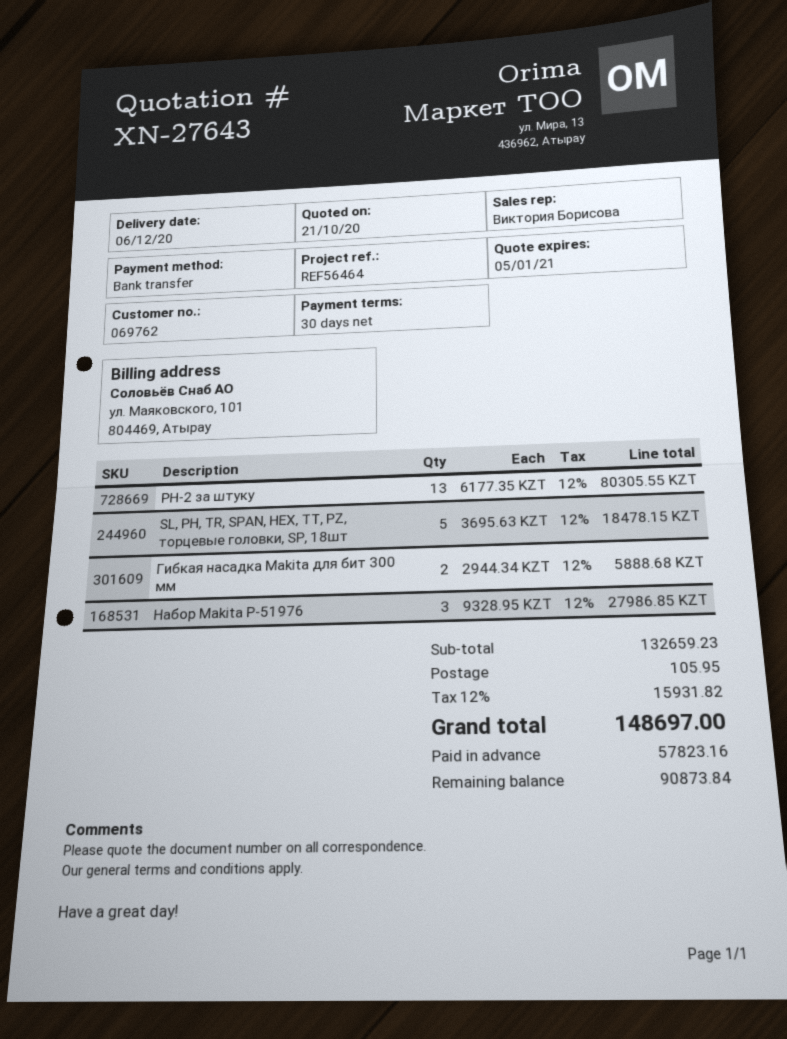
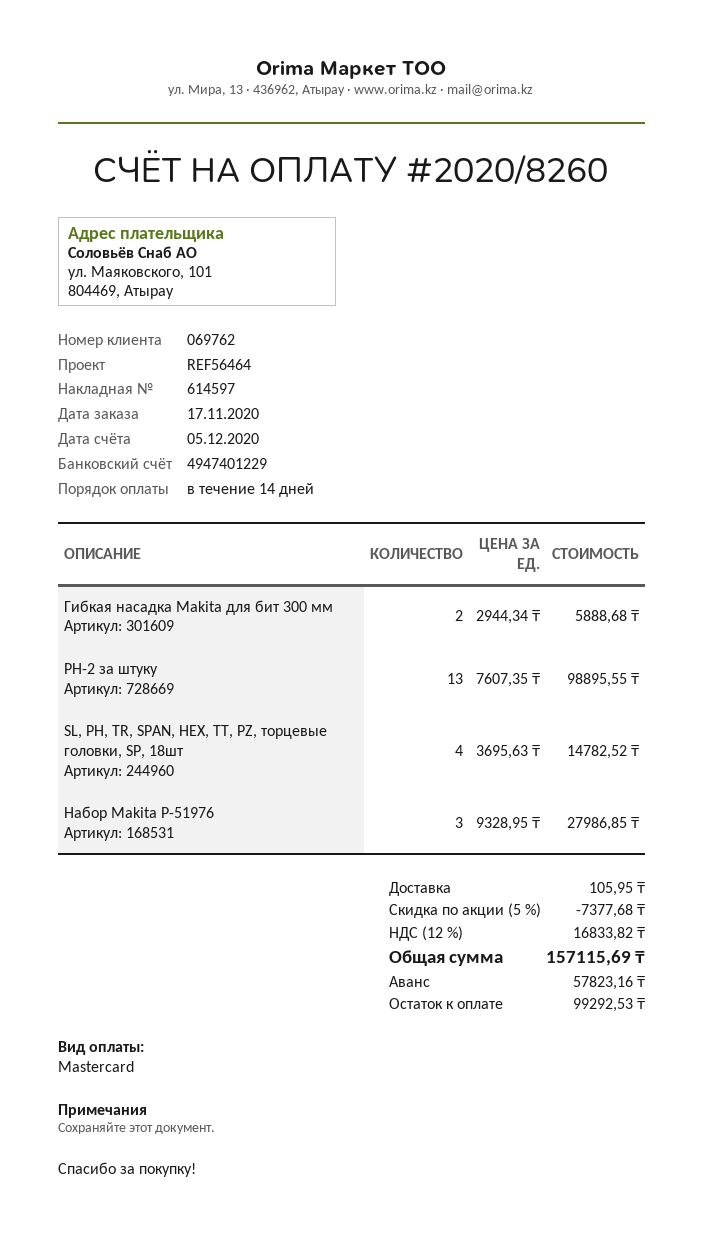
payment terms: 30 days -> 14 days
payment method: bank transfer -> Mastercard
PH-2 за штуку: 13 x 6177.35 = 80305.55 -> 13 x 7607.35 = 98895.55
SL, PH, TR, SPAN, HEX, TT, PZ, торцевые головки, SP, 18шт: 5 x 3695.63 = 18478.15 -> 4 x 3695.63 = 14782.52
discount: none -> 5% = 7377.68
tax: 12% = 15931.82 -> 12% = 16833.82
total: 148697.00 -> 157115.69
balance: 90873.84 -> 99292.53

